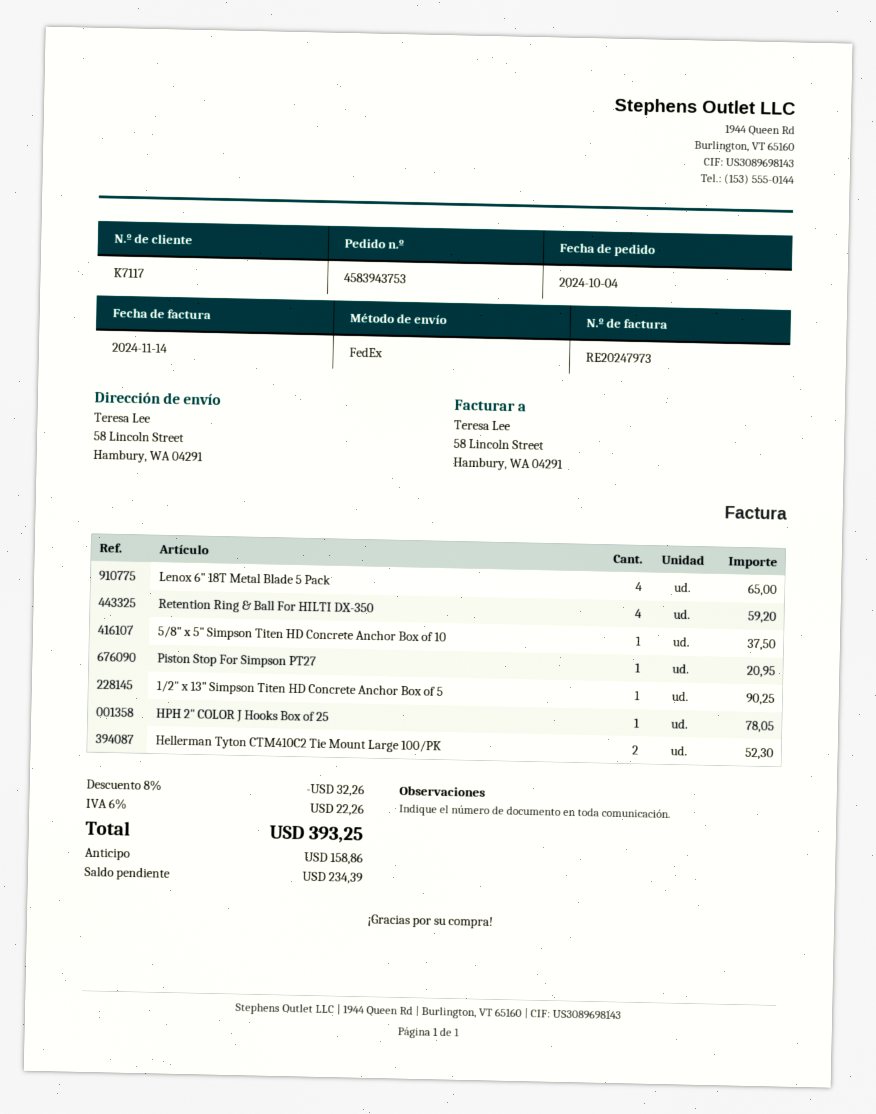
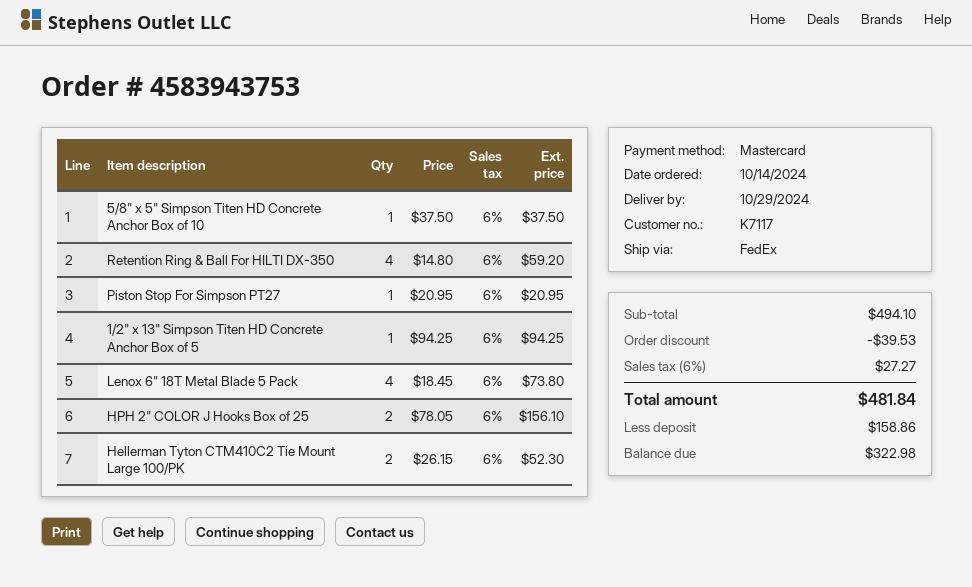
order date: 2024-10-04 -> 2024-10-14
Lenox 6" 18T Metal Blade 5 Pack: 4 for 65.00 -> 4 for 73.80
1/2" x 13" Simpson Titen HD Concrete Anchor Box of 5: 1 for 90.25 -> 1 for 94.25
HPH 2" COLOR J Hooks Box of 25: 1 for 78.05 -> 2 for 156.10
discount: 32.26 -> 39.53
tax: 6% = 22.26 -> 6% = 27.27
total: 393.25 -> 481.84
balance: 234.39 -> 322.98

